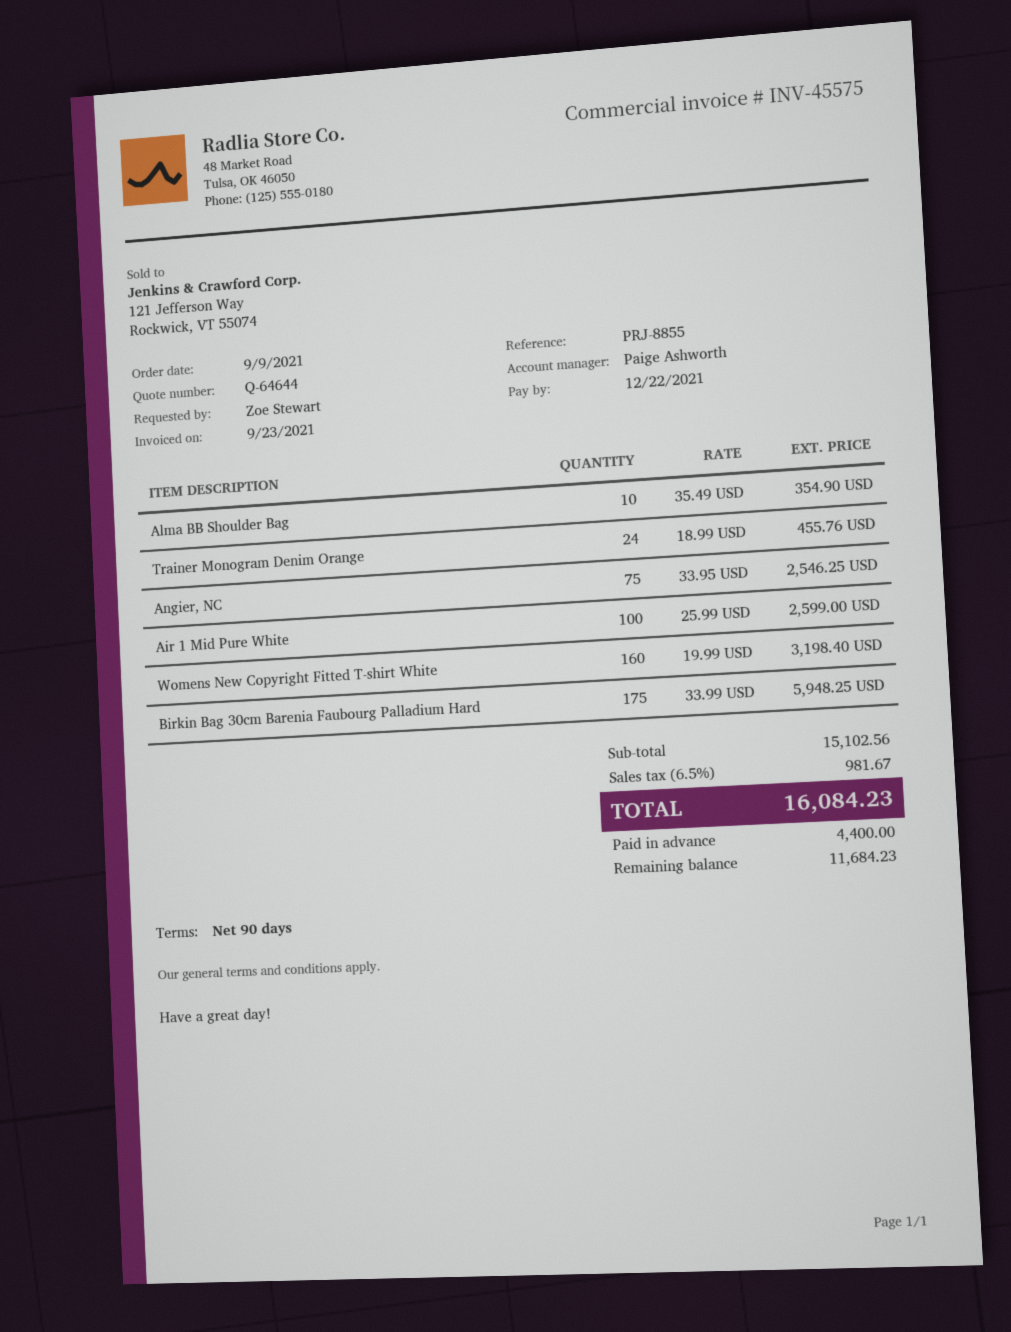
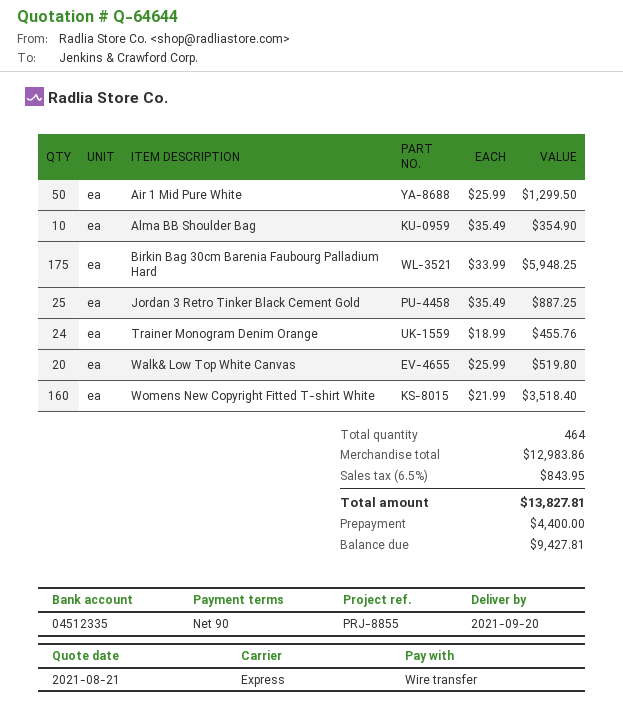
Angier, NC: 75 x 33.95 = 2546.25 -> none
Air 1 Mid Pure White: 100 x 25.99 = 2599.00 -> 50 x 25.99 = 1299.50
Womens New Copyright Fitted T-shirt White: 160 x 19.99 = 3198.40 -> 160 x 21.99 = 3518.40
Jordan 3 Retro Tinker Black Cement Gold: none -> 25 x 35.49 = 887.25
Walk& Low Top White Canvas: none -> 20 x 25.99 = 519.80
subtotal: 15102.56 -> 12983.86
tax: 6.5% = 981.67 -> 6.5% = 843.95
total: 16084.23 -> 13827.81
balance: 11684.23 -> 9427.81

